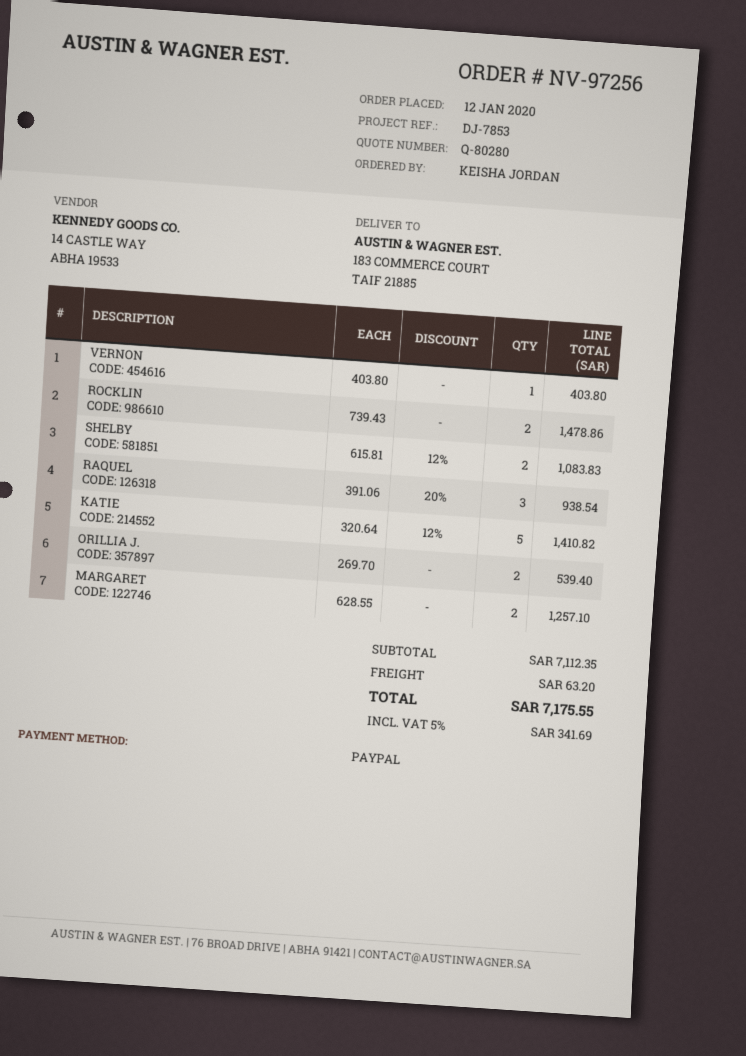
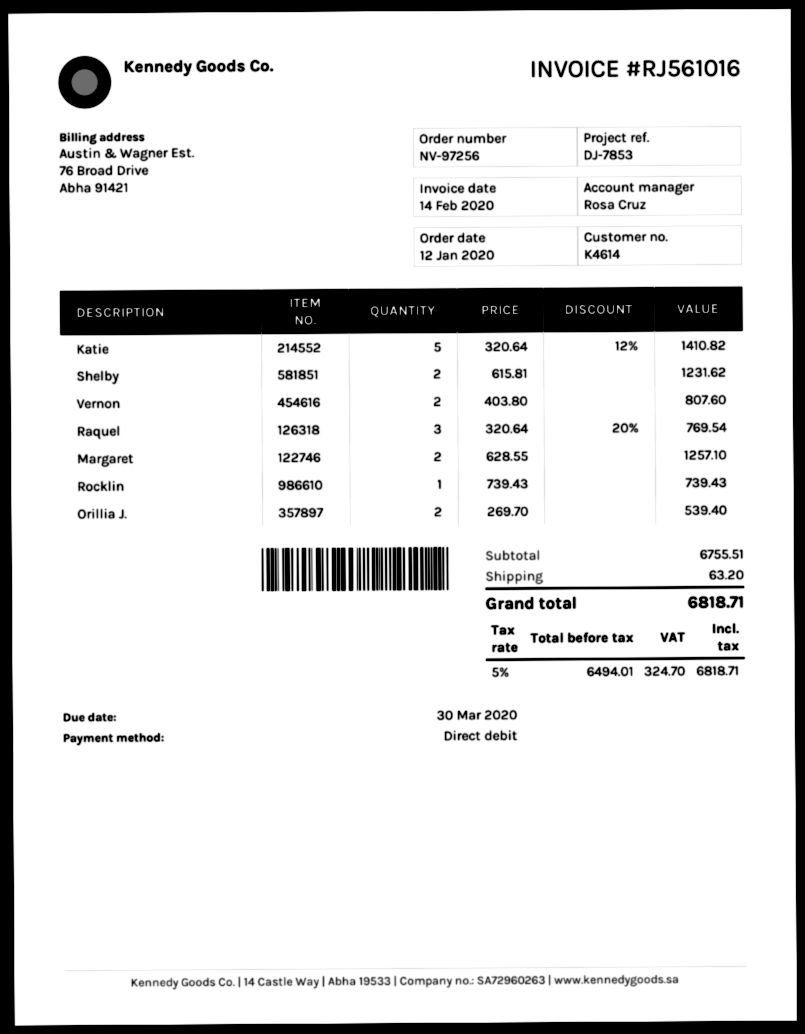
payment method: PayPal -> direct debit
VERNON: 1 x 403.80 = 403.80 -> 2 x 403.80 = 807.60
ROCKLIN: 2 x 739.43 = 1478.86 -> 1 x 739.43 = 739.43
SHELBY: 2 x 615.81 - 12% = 1083.83 -> 2 x 615.81 = 1231.62
RAQUEL: 3 x 391.06 - 20% = 938.54 -> 3 x 320.64 - 20% = 769.54
subtotal: 7112.35 -> 6755.51
tax: 5% = 341.69 -> 5% = 324.70
total: 7175.55 -> 6818.71

